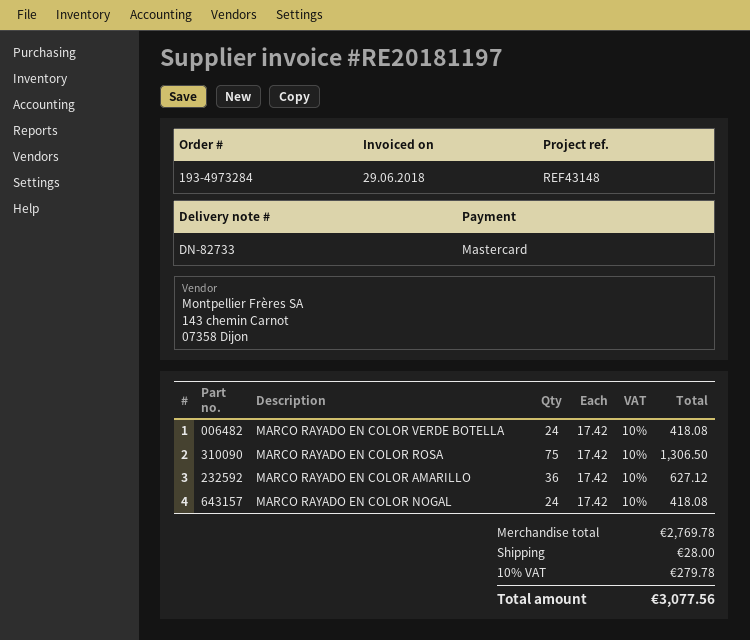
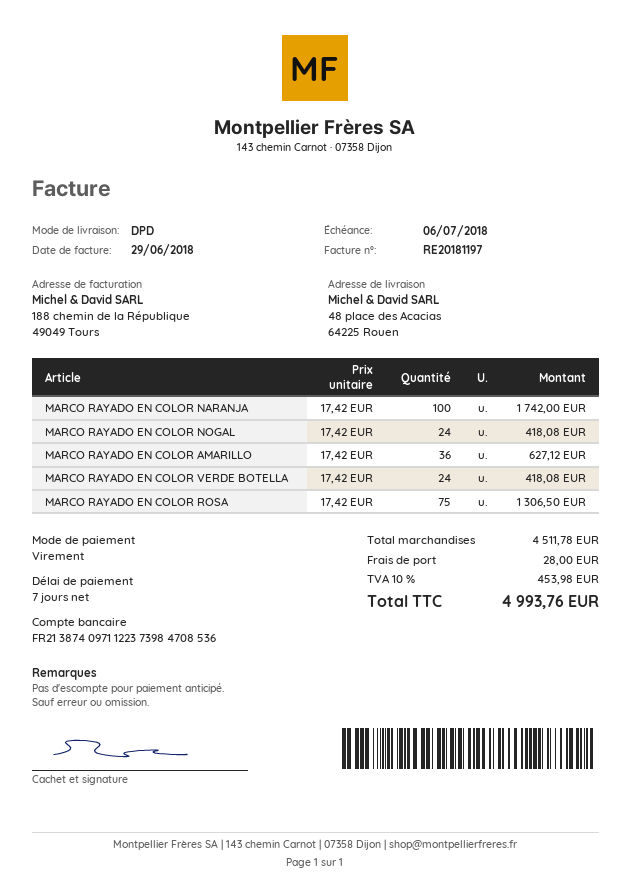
payment method: Mastercard -> bank transfer
MARCO RAYADO EN COLOR NARANJA: none -> 100 x 17.42 = 1742.00
subtotal: 2769.78 -> 4511.78
tax: 10% = 279.78 -> 10% = 453.98
total: 3077.56 -> 4993.76

